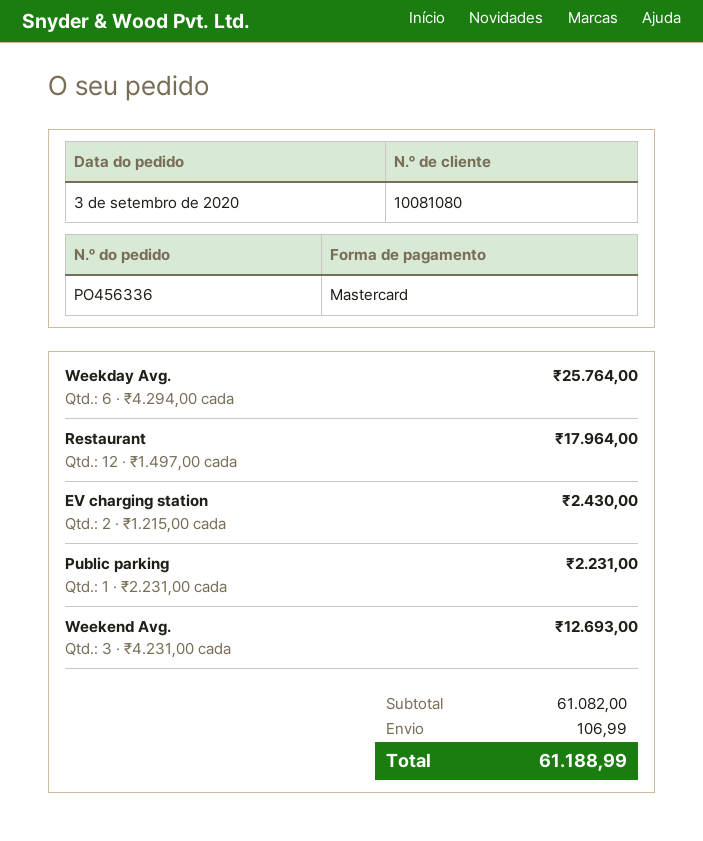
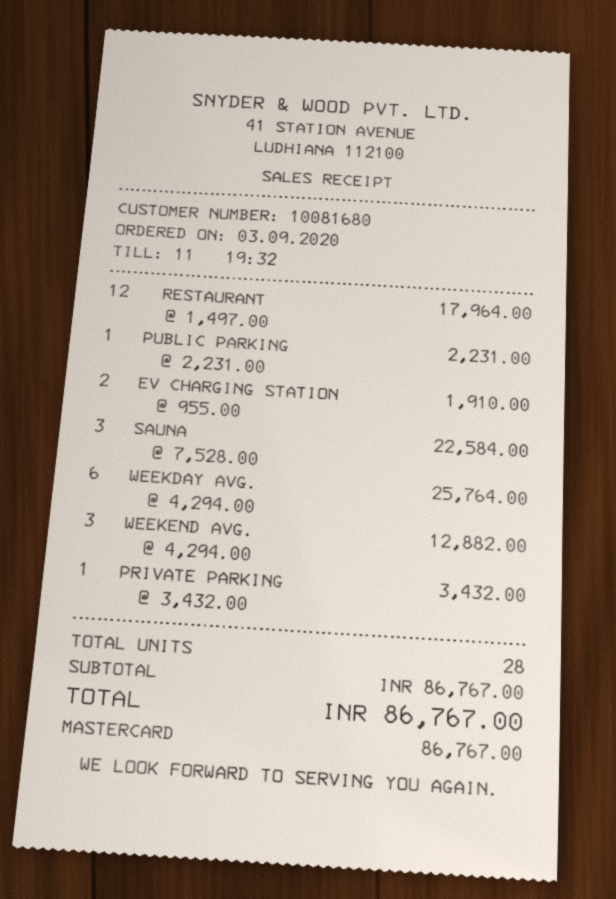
customer number: 10081080 -> 10081680
EV charging station: 2 x 1215.00 = 2430.00 -> 2 x 955.00 = 1910.00
Weekend Avg.: 3 x 4231.00 = 12693.00 -> 3 x 4294.00 = 12882.00
SAUNA: none -> 3 x 7528.00 = 22584.00
PRIVATE PARKING: none -> 1 x 3432.00 = 3432.00
subtotal: 61082.00 -> 86767.00
shipping: 106.99 -> none
total: 61188.99 -> 86767.00

